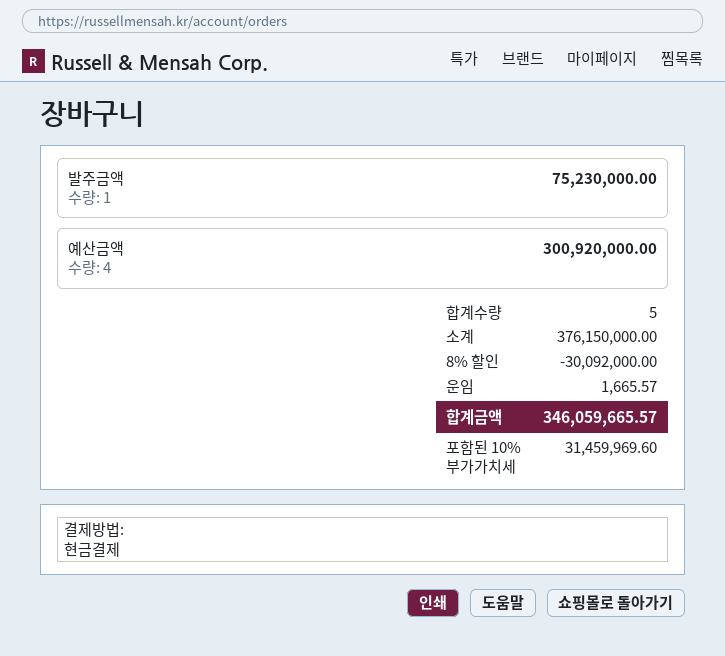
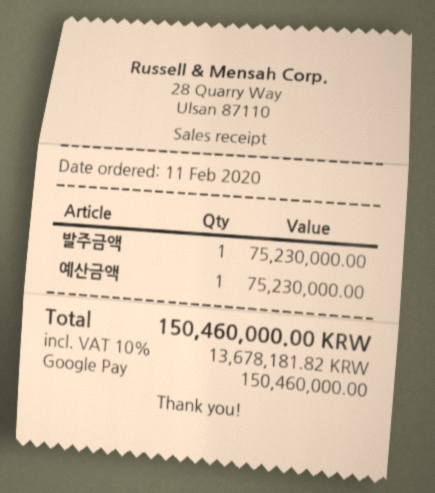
payment method: cash -> Google Pay
예산금액: 4 for 300920000.00 -> 1 for 75230000.00
discount: 8% = 30092000.00 -> none
shipping: 1665.57 -> none
tax: 10% = 31459969.60 -> 10% = 13678181.82
total: 346059665.57 -> 150460000.00

